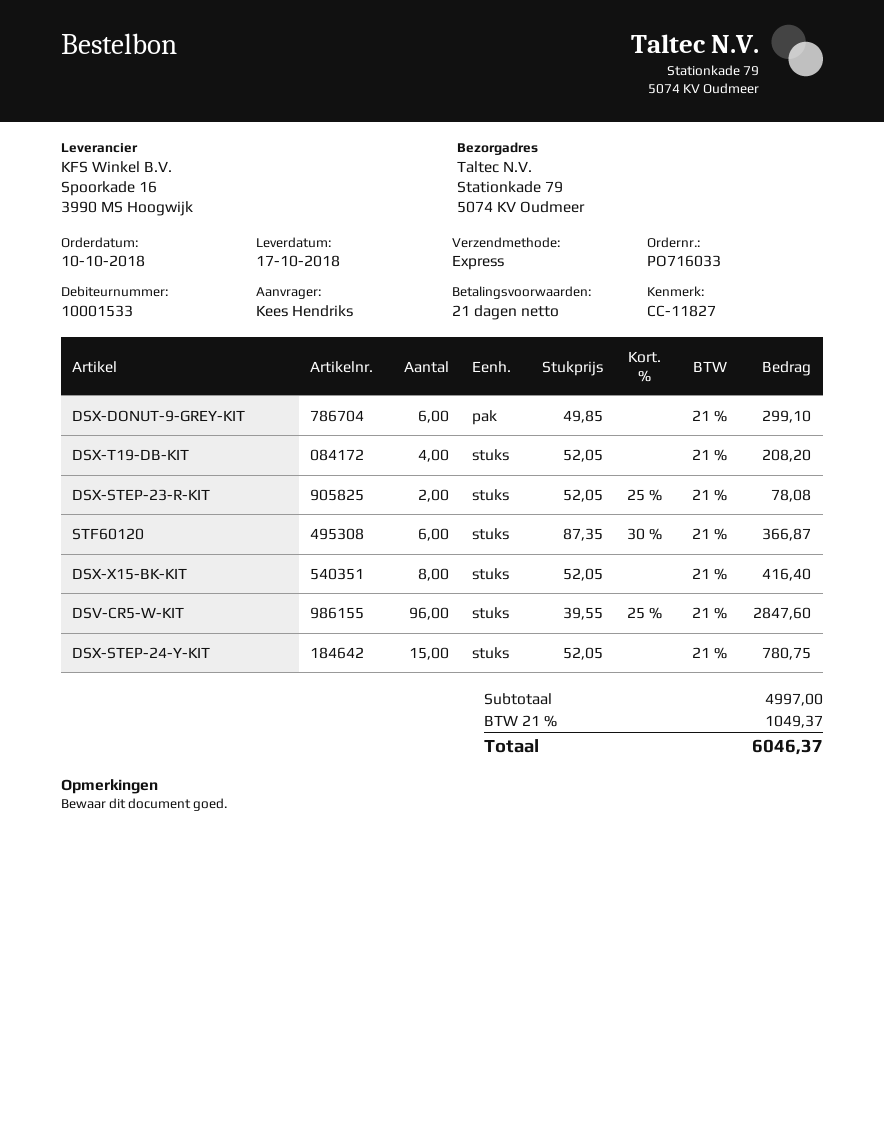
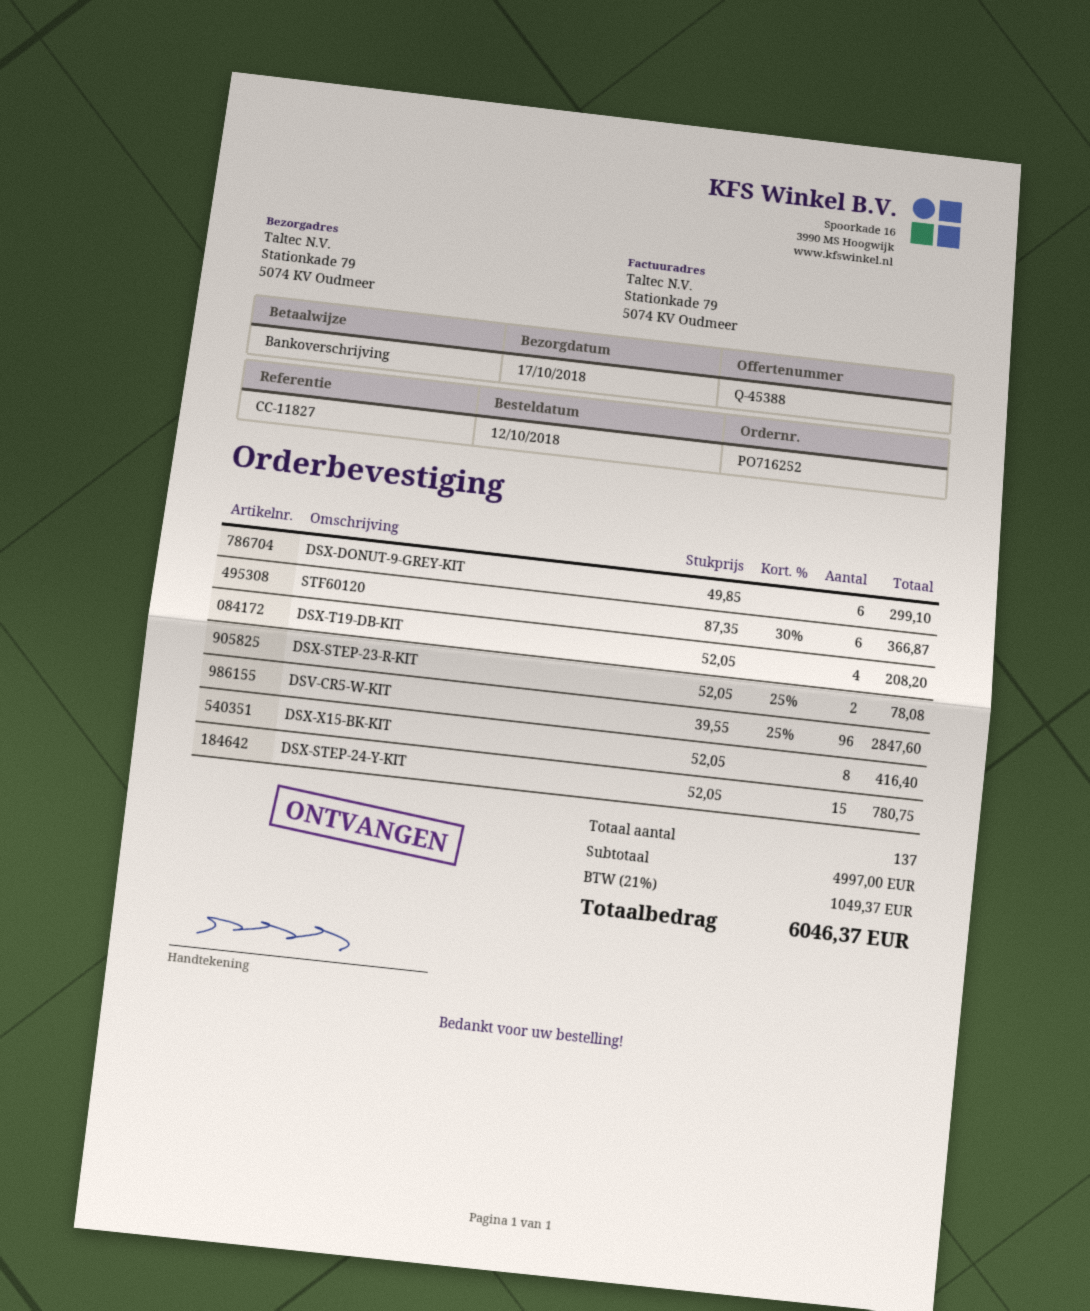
order number: PO716033 -> PO716252
order date: 2018-10-10 -> 2018-10-12

